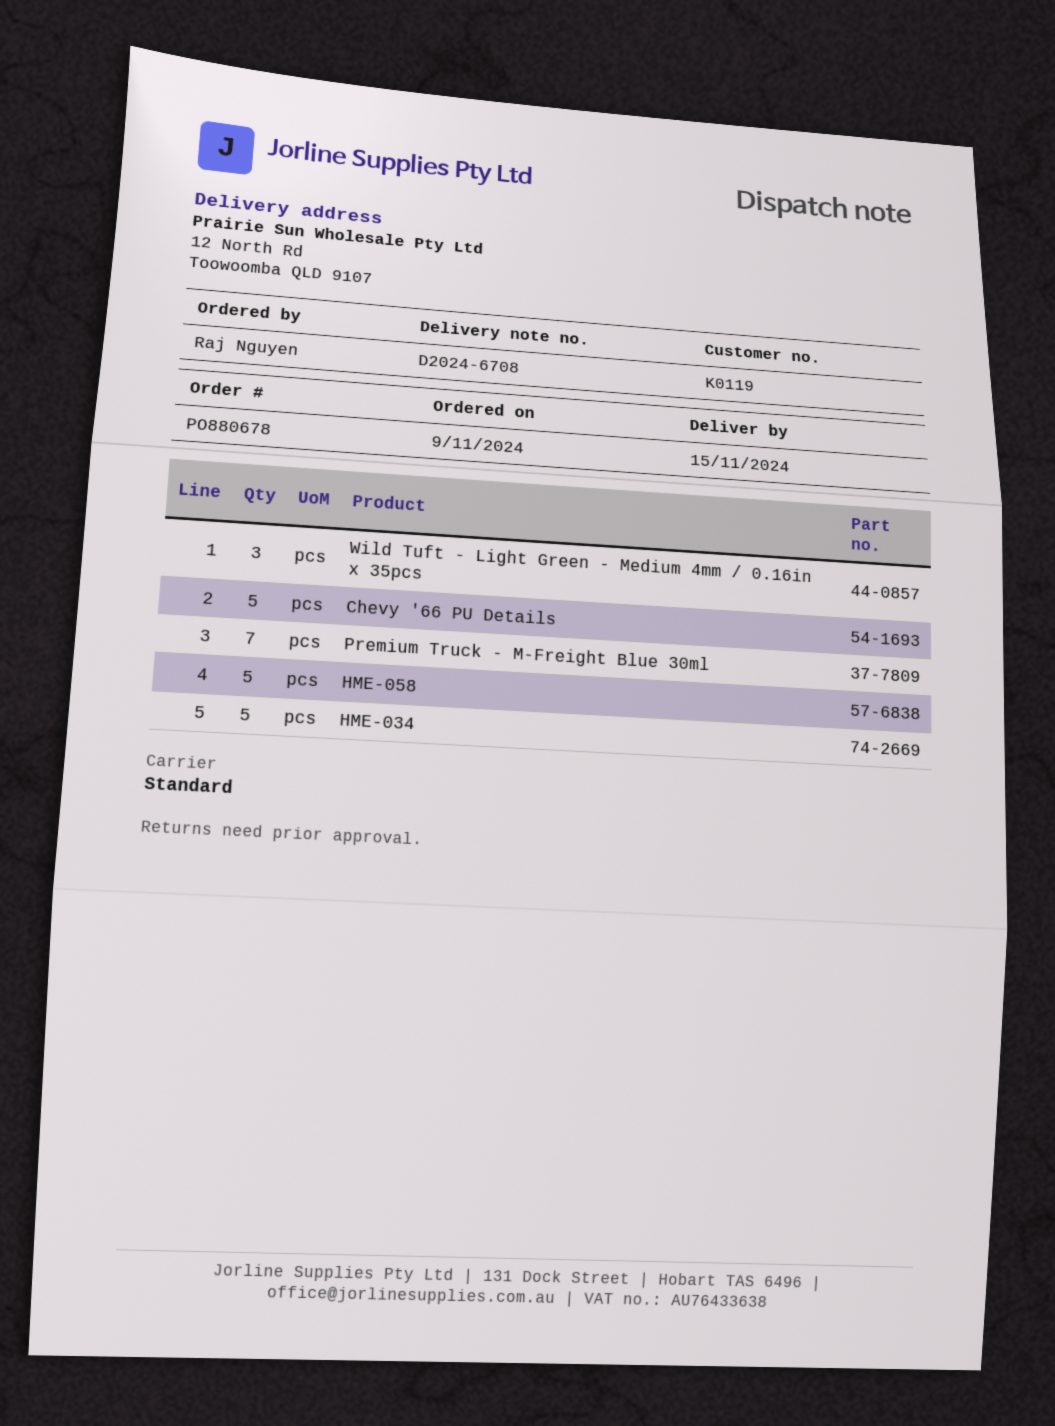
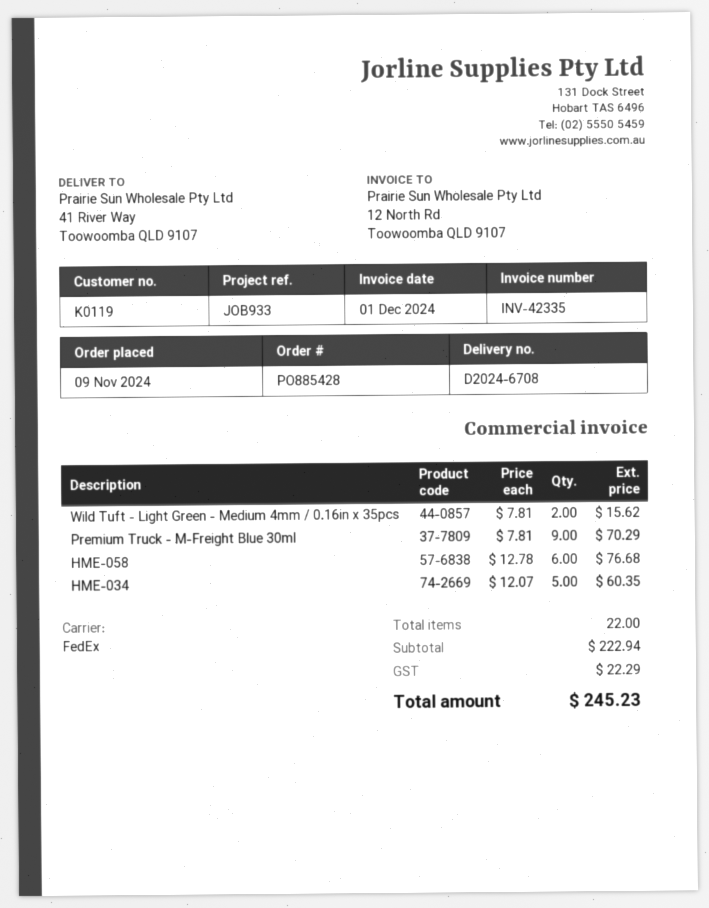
order number: PO880678 -> PO885428
shipping method: standard -> FedEx
ship to: 12 North Rd, Toowoomba QLD 9107 -> 41 River Way, Toowoomba QLD 9107
Wild Tuft - Light Green - Medium 4mm / 0.16in x 35pcs: 3 -> 2
Chevy '66 PU Details: 5 -> none
Premium Truck - M-Freight Blue 30ml: 7 -> 9
HME-058: 5 -> 6

